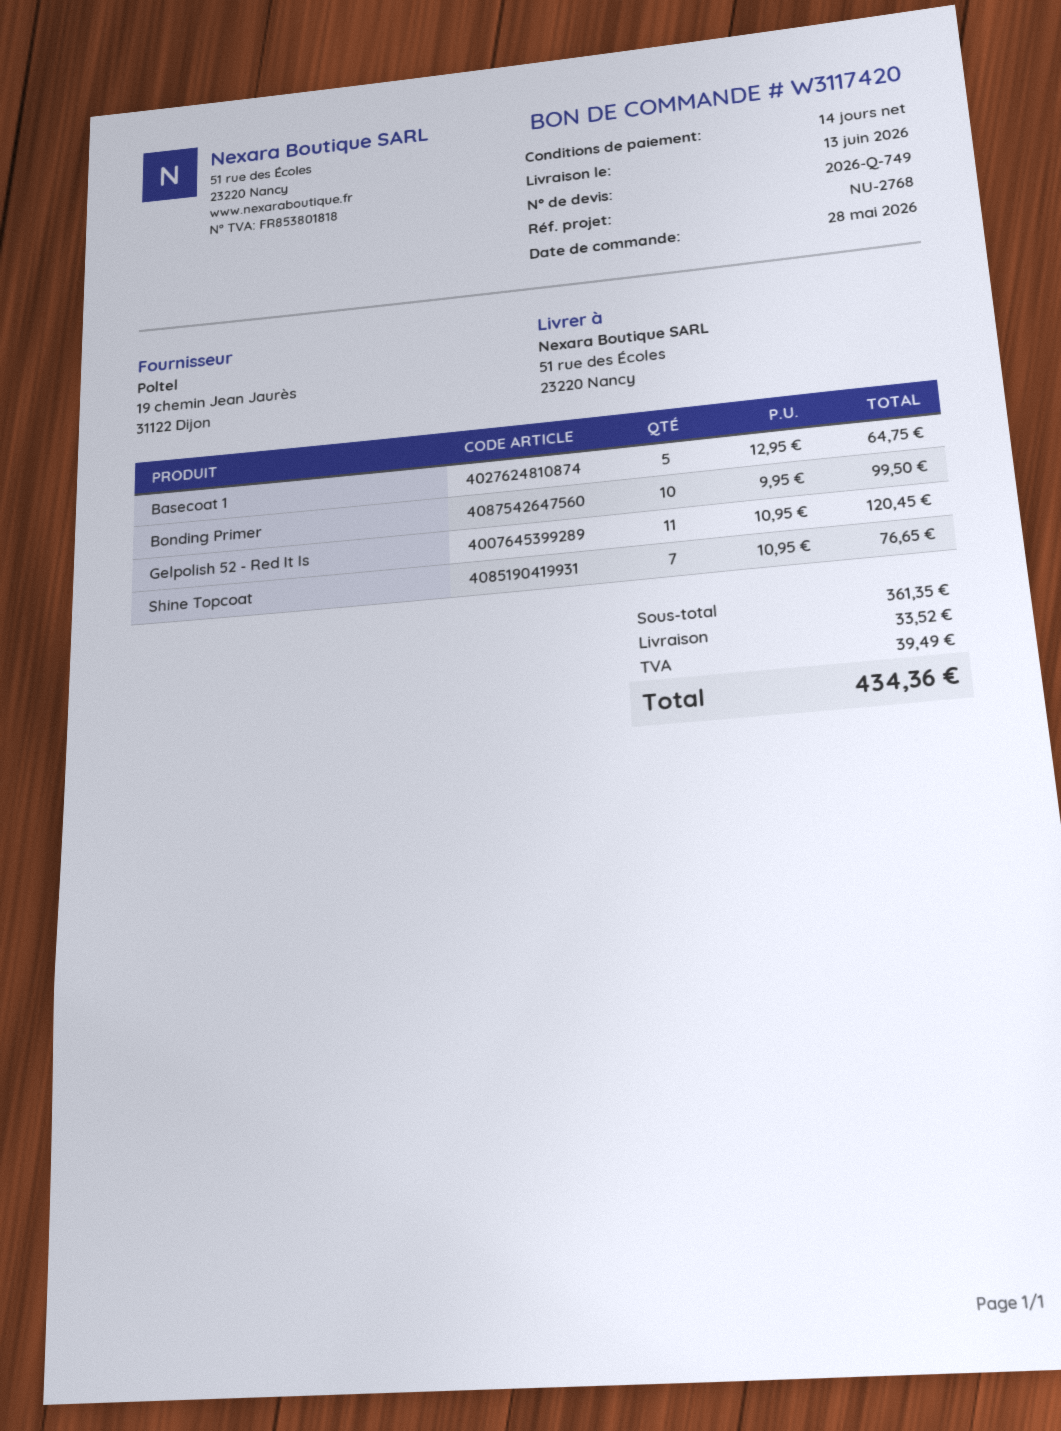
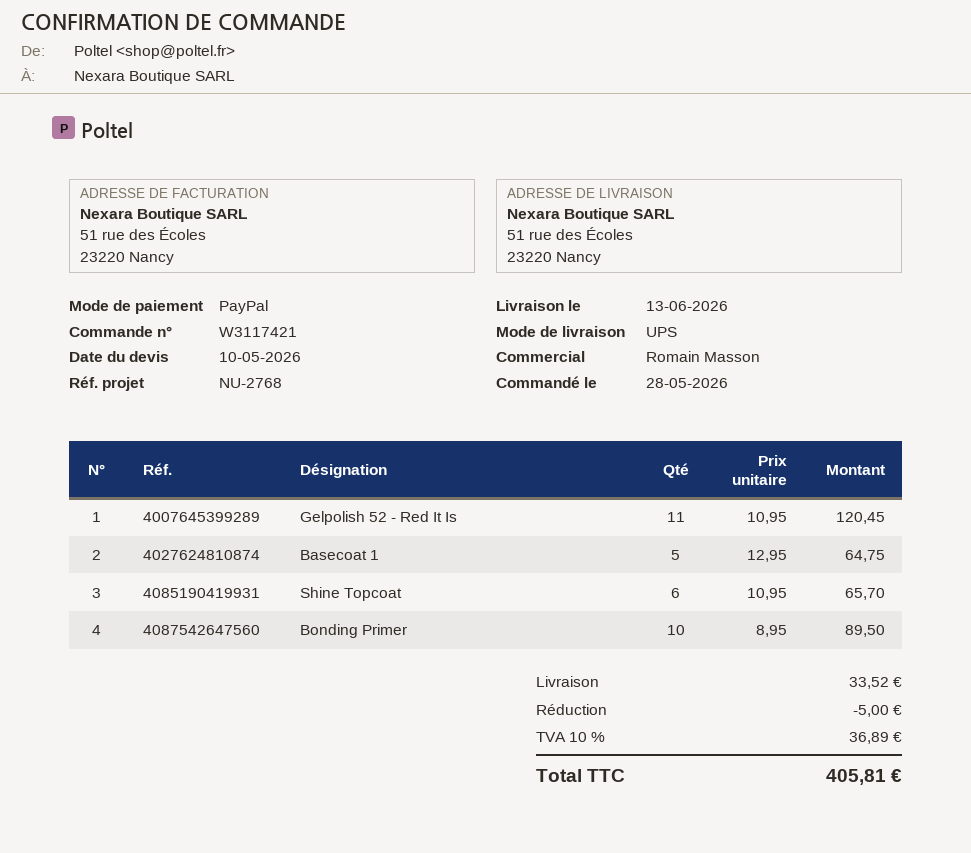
order number: W3117420 -> W3117421
Bonding Primer: 10 x 9.95 = 99.50 -> 10 x 8.95 = 89.50
Shine Topcoat: 7 x 10.95 = 76.65 -> 6 x 10.95 = 65.70
discount: none -> 5.00
tax: 39.49 -> 36.89
total: 434.36 -> 405.81

